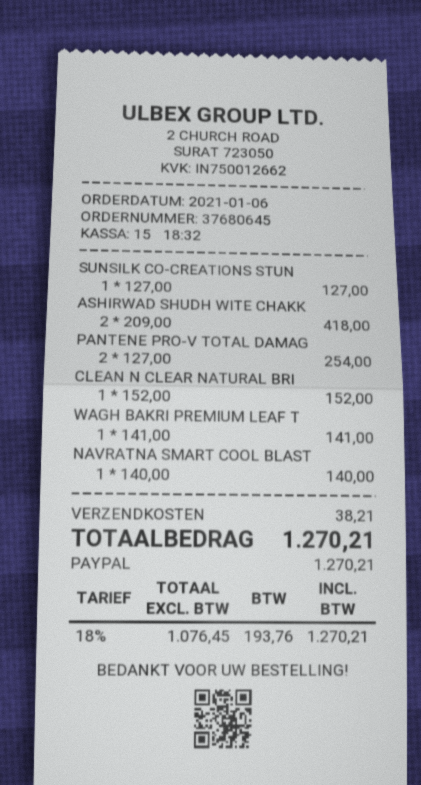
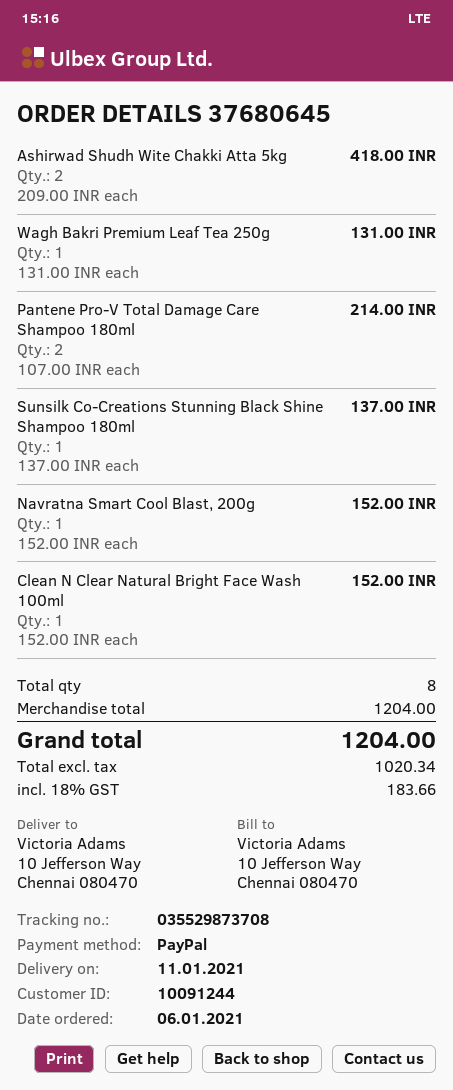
SUNSILK CO-CREATIONS STUN: 1 x 127.00 = 127.00 -> 1 x 137.00 = 137.00
PANTENE PRO-V TOTAL DAMAG: 2 x 127.00 = 254.00 -> 2 x 107.00 = 214.00
WAGH BAKRI PREMIUM LEAF T: 1 x 141.00 = 141.00 -> 1 x 131.00 = 131.00
NAVRATNA SMART COOL BLAST: 1 x 140.00 = 140.00 -> 1 x 152.00 = 152.00
shipping: 38.21 -> none
net: 1076.45 -> 1020.34
tax: 18% = 193.76 -> 18% = 183.66
total: 1270.21 -> 1204.00

